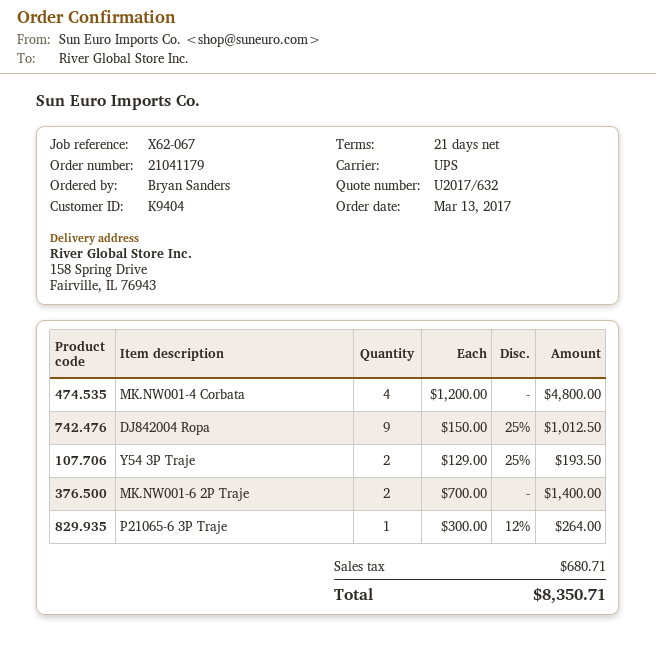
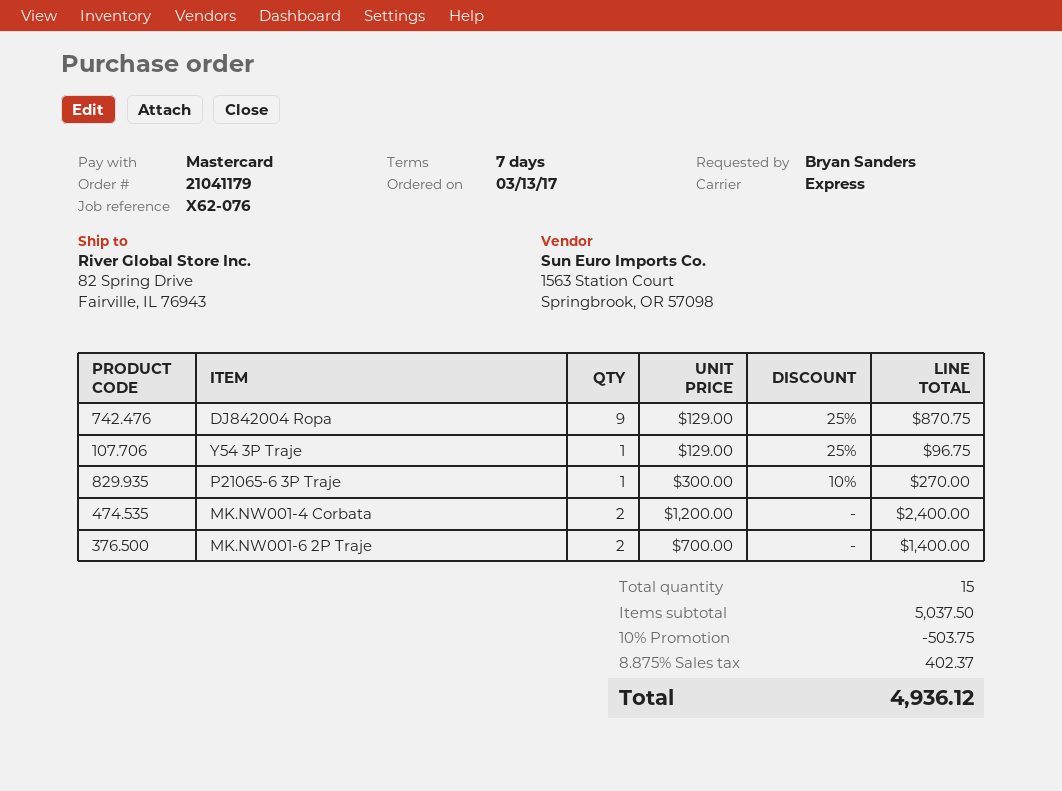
payment terms: 21 days -> 7 days
reference: X62-067 -> X62-076
shipping method: UPS -> express
ship to: 158 Spring Drive, Fairville, IL 76943 -> 82 Spring Drive, Fairville, IL 76943
MK.NW001-4 Corbata: 4 x 1200.00 = 4800.00 -> 2 x 1200.00 = 2400.00
DJ842004 Ropa: 9 x 150.00 - 25% = 1012.50 -> 9 x 129.00 - 25% = 870.75
Y54 3P Traje: 2 x 129.00 - 25% = 193.50 -> 1 x 129.00 - 25% = 96.75
P21065-6 3P Traje: 1 x 300.00 - 12% = 264.00 -> 1 x 300.00 - 10% = 270.00
discount: none -> 10% = 503.75
tax: 680.71 -> 402.37
total: 8350.71 -> 4936.12

